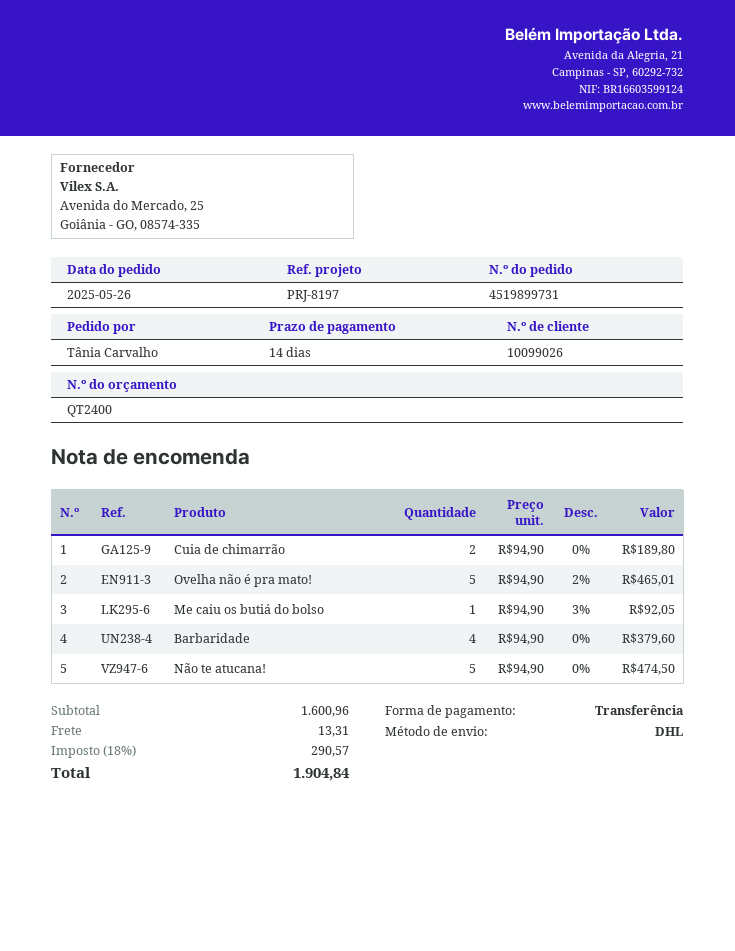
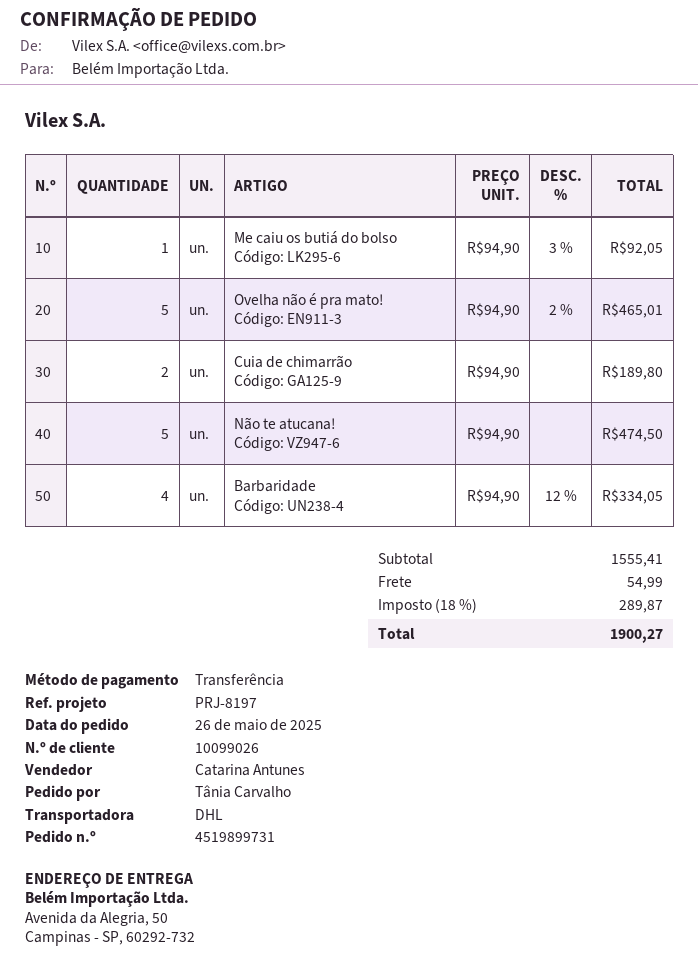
Barbaridade: 4 x 94.90 = 379.60 -> 4 x 94.90 - 12% = 334.05
subtotal: 1600.96 -> 1555.41
shipping: 13.31 -> 54.99
tax: 18% = 290.57 -> 18% = 289.87
total: 1904.84 -> 1900.27

